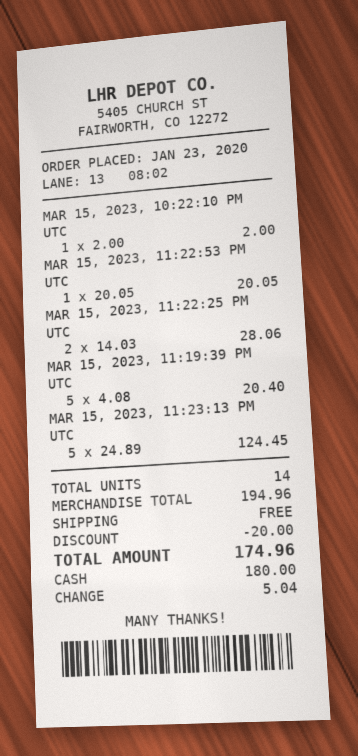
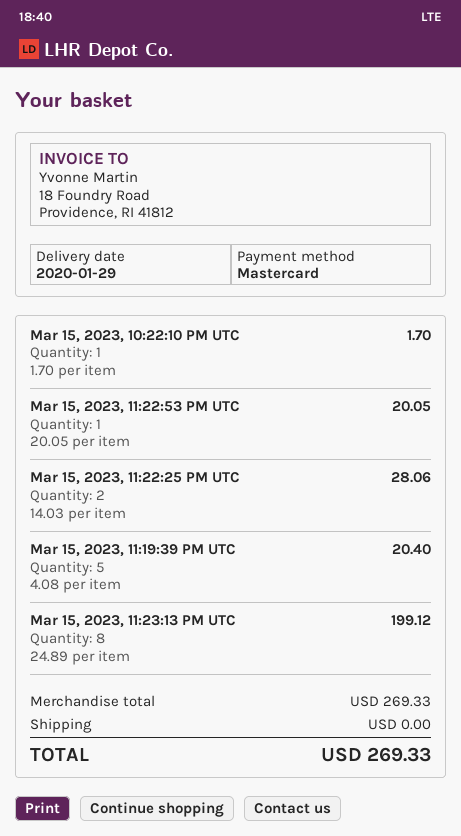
payment method: cash -> Mastercard
MAR 15, 2023, 10:22:10 PM UTC: 1 x 2.00 = 2.00 -> 1 x 1.70 = 1.70
MAR 15, 2023, 11:23:13 PM UTC: 5 x 24.89 = 124.45 -> 8 x 24.89 = 199.12
subtotal: 194.96 -> 269.33
discount: 20.00 -> none
total: 174.96 -> 269.33

